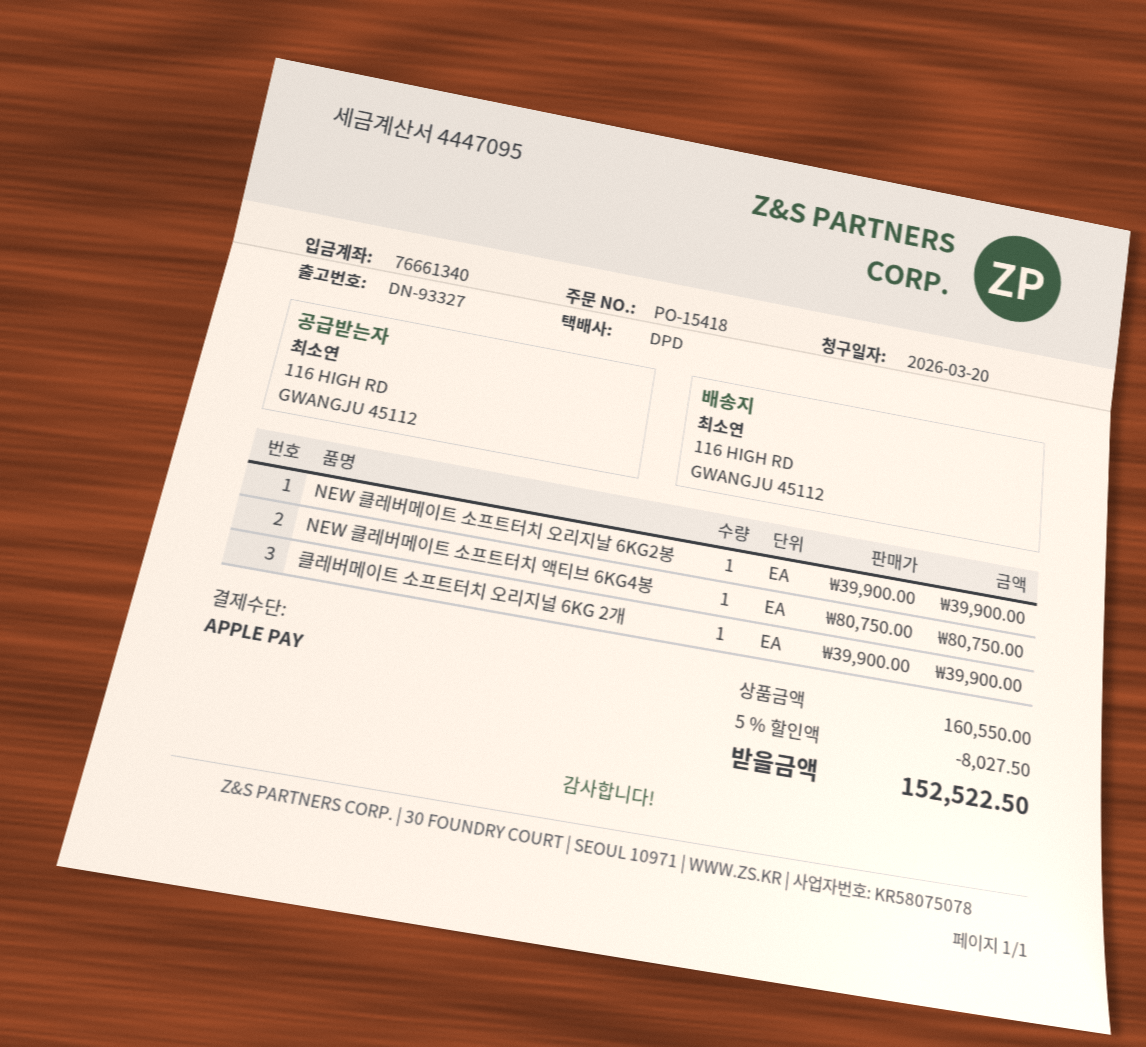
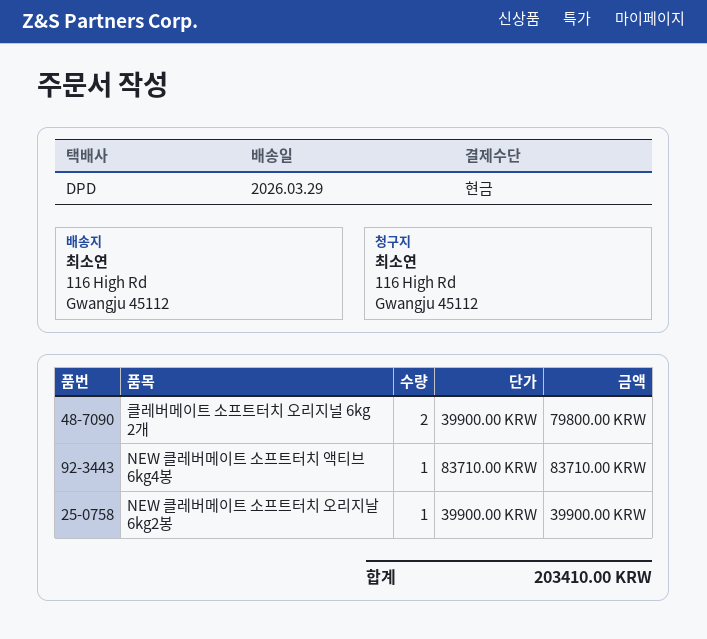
payment method: Apple Pay -> cash
NEW 클레버메이트 소프트터치 액티브 6KG4봉: 1 x 80750.00 = 80750.00 -> 1 x 83710.00 = 83710.00
클레버메이트 소프트터치 오리지널 6KG 2개: 1 x 39900.00 = 39900.00 -> 2 x 39900.00 = 79800.00
discount: 5% = 8027.50 -> none
total: 152522.50 -> 203410.00

